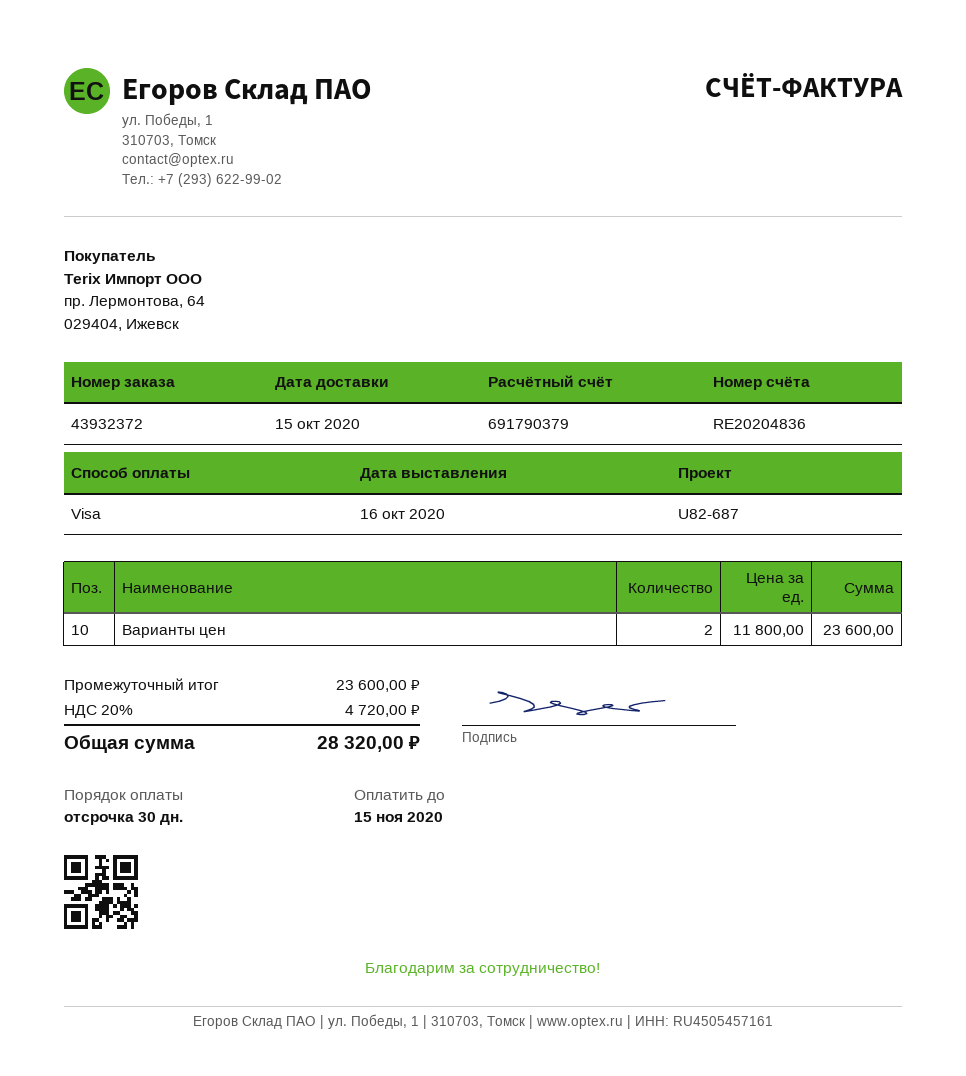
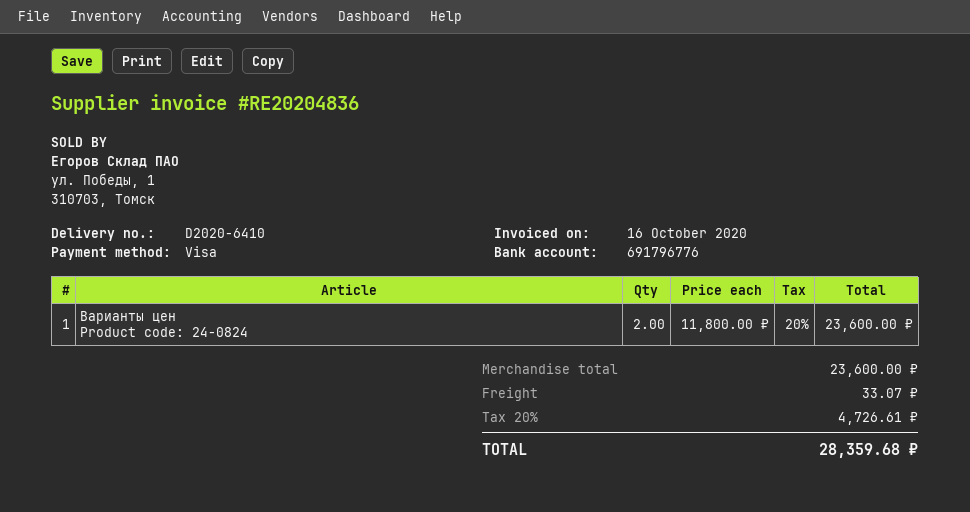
bank account: 691790379 -> 691796776
shipping: none -> 33.07
tax: 20% = 4720.00 -> 20% = 4726.61
total: 28320.00 -> 28359.68

